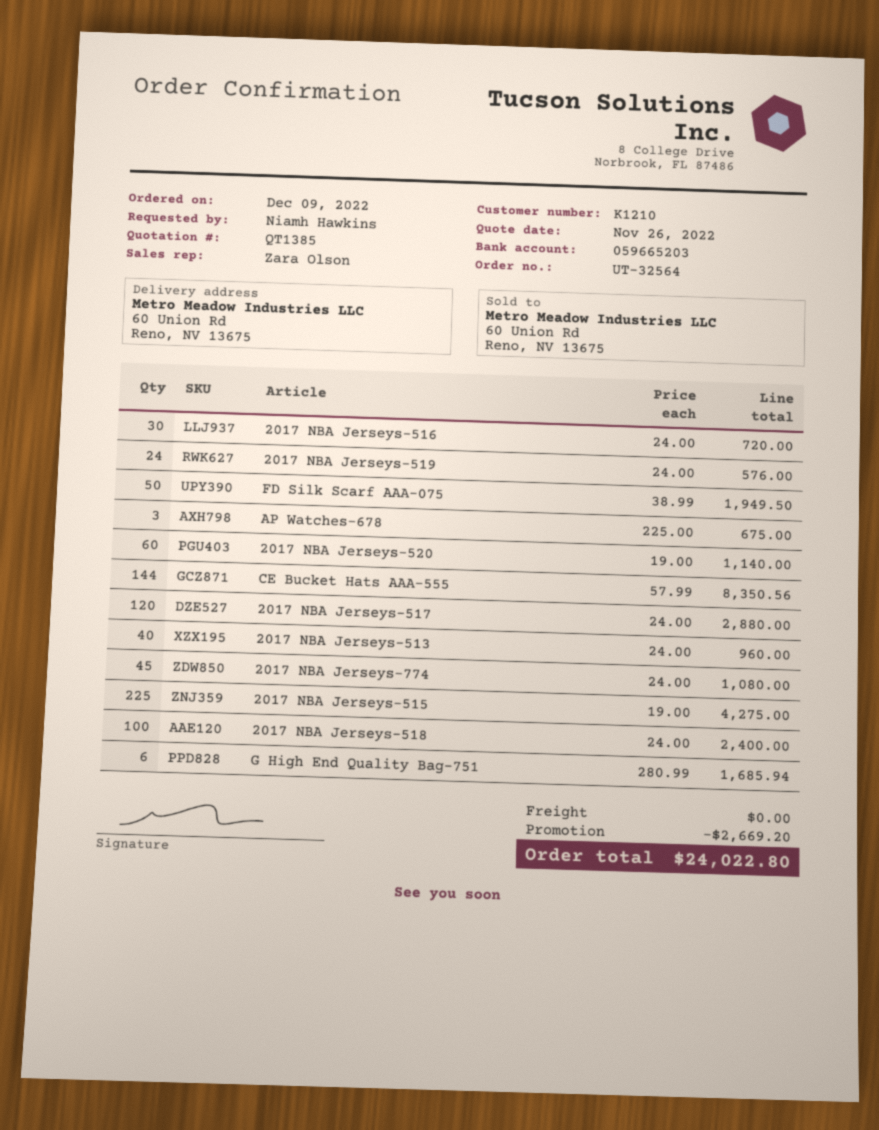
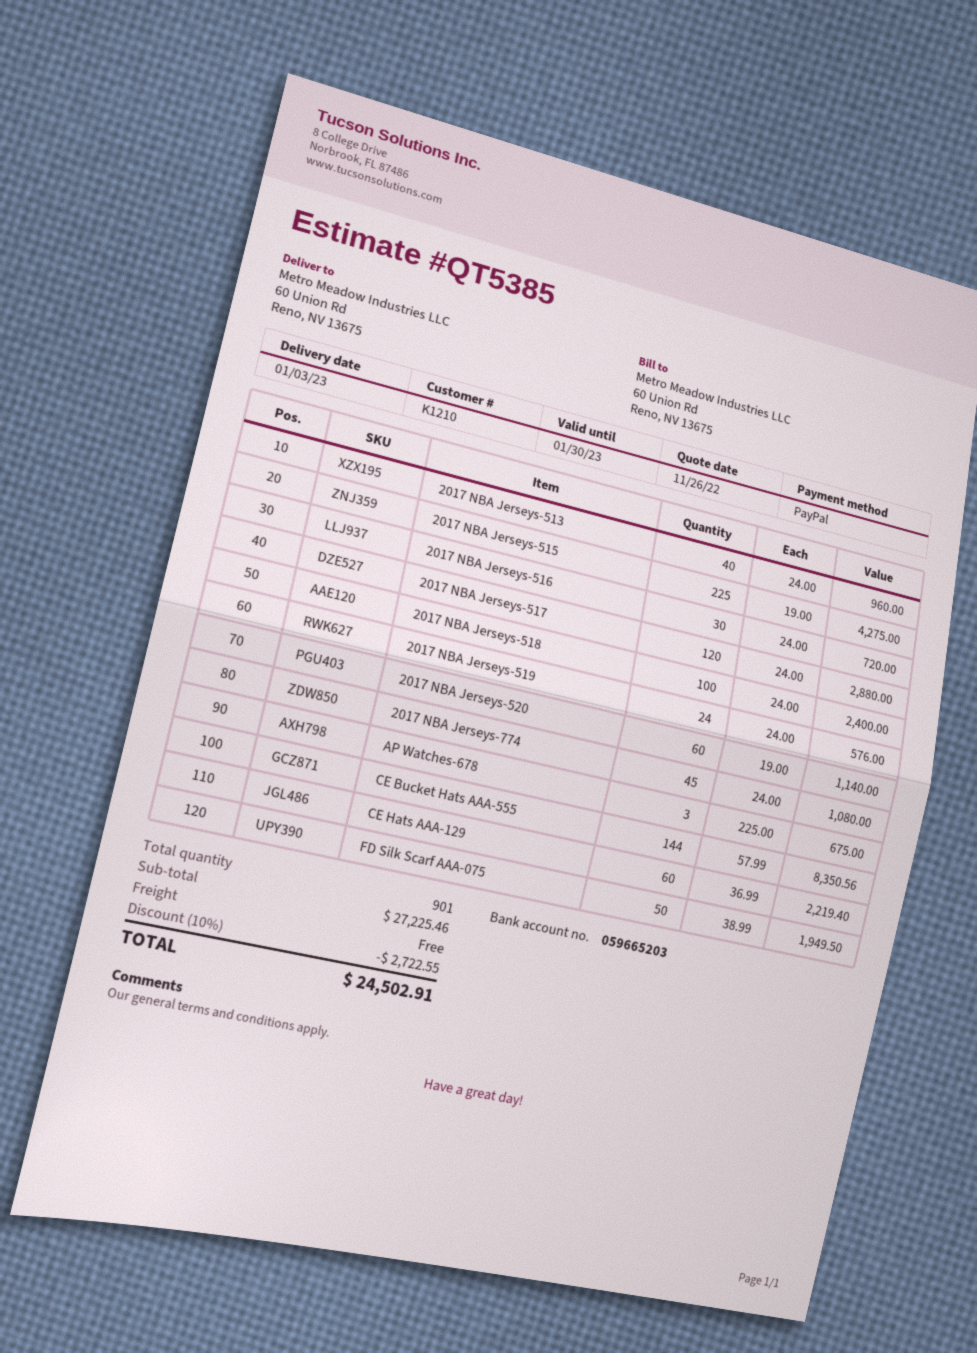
quote number: QT1385 -> QT5385
G High End Quality Bag-751: 6 x 280.99 = 1685.94 -> none
CE Hats AAA-129: none -> 60 x 36.99 = 2219.40
discount: 2669.20 -> 2722.55
total: 24022.80 -> 24502.91

